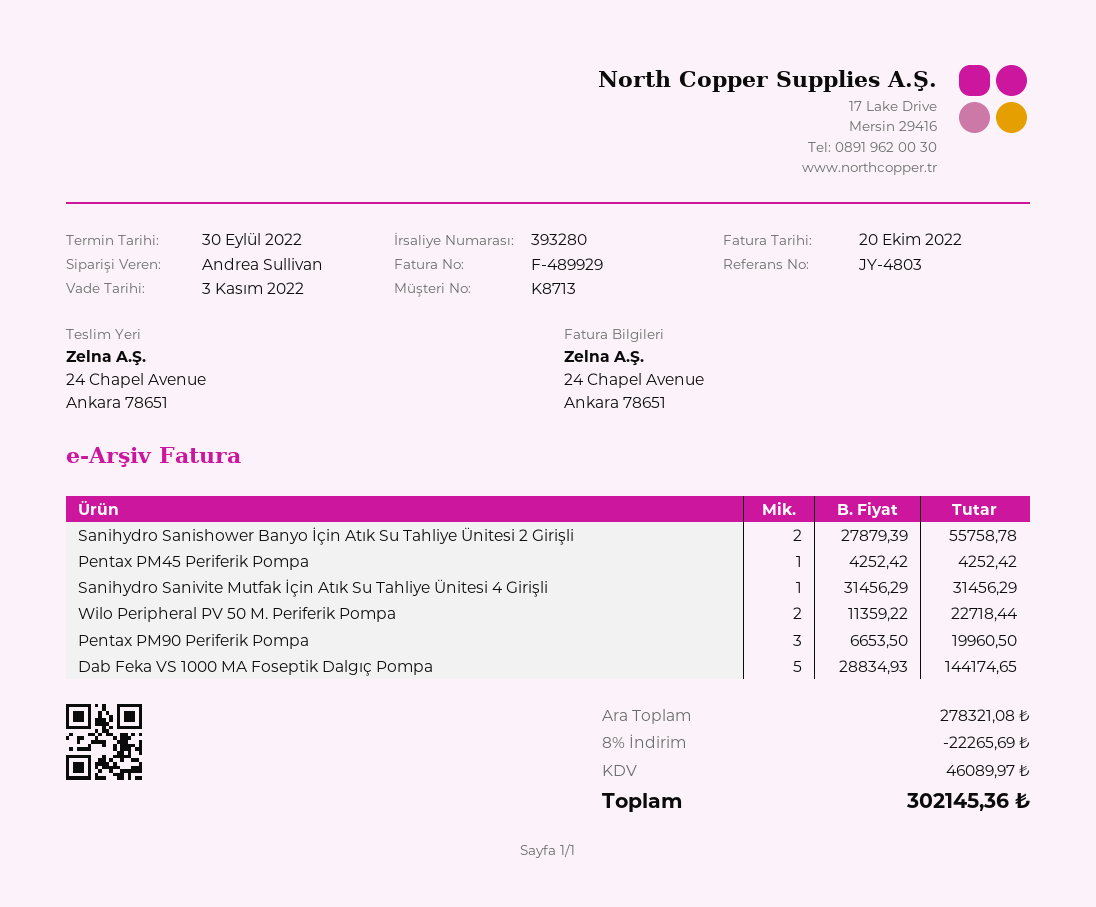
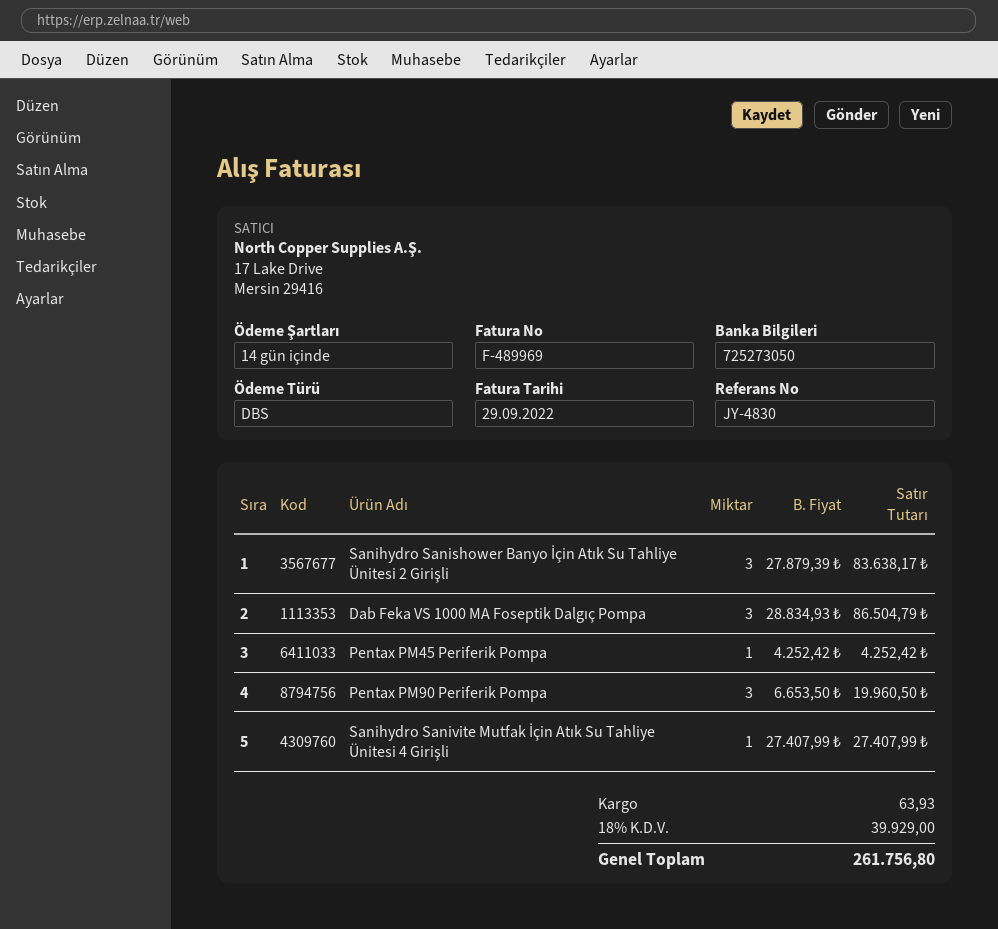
invoice number: F-489929 -> F-489969
invoice date: 2022-10-20 -> 2022-09-29
reference: JY-4803 -> JY-4830
Sanihydro Sanishower Banyo İçin Atık Su Tahliye Ünitesi 2 Girişli: 2 x 27879.39 = 55758.78 -> 3 x 27879.39 = 83638.17
Sanihydro Sanivite Mutfak İçin Atık Su Tahliye Ünitesi 4 Girişli: 1 x 31456.29 = 31456.29 -> 1 x 27407.99 = 27407.99
Wilo Peripheral PV 50 M. Periferik Pompa: 2 x 11359.22 = 22718.44 -> none
Dab Feka VS 1000 MA Foseptik Dalgıç Pompa: 5 x 28834.93 = 144174.65 -> 3 x 28834.93 = 86504.79
discount: 8% = 22265.69 -> none
shipping: none -> 63.93
tax: 46089.97 -> 39929.00
total: 302145.36 -> 261756.80

